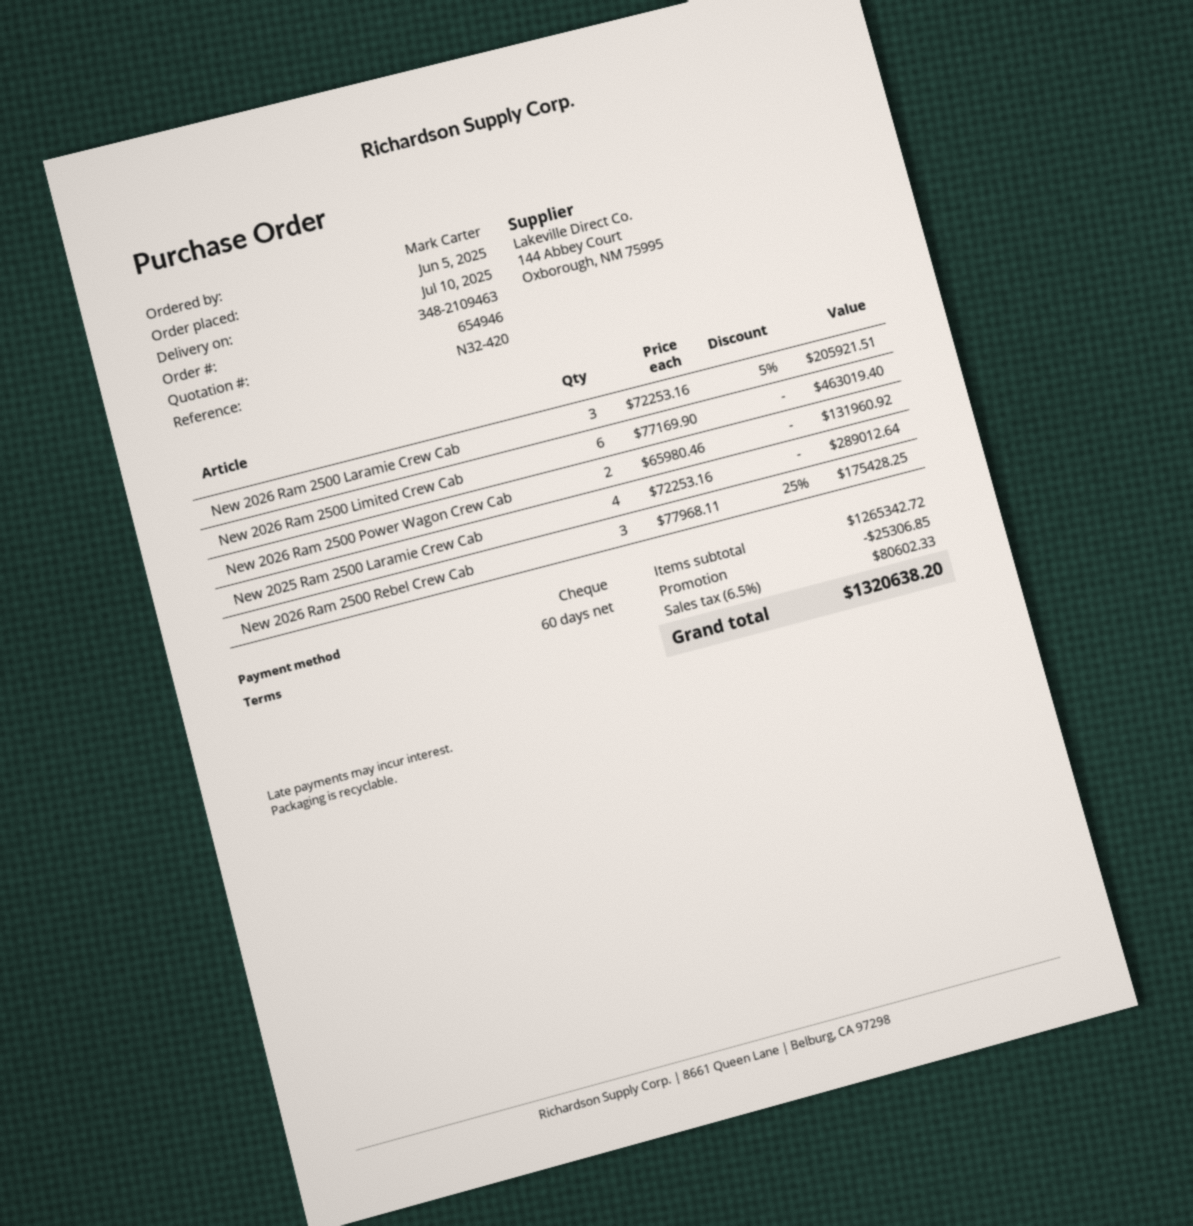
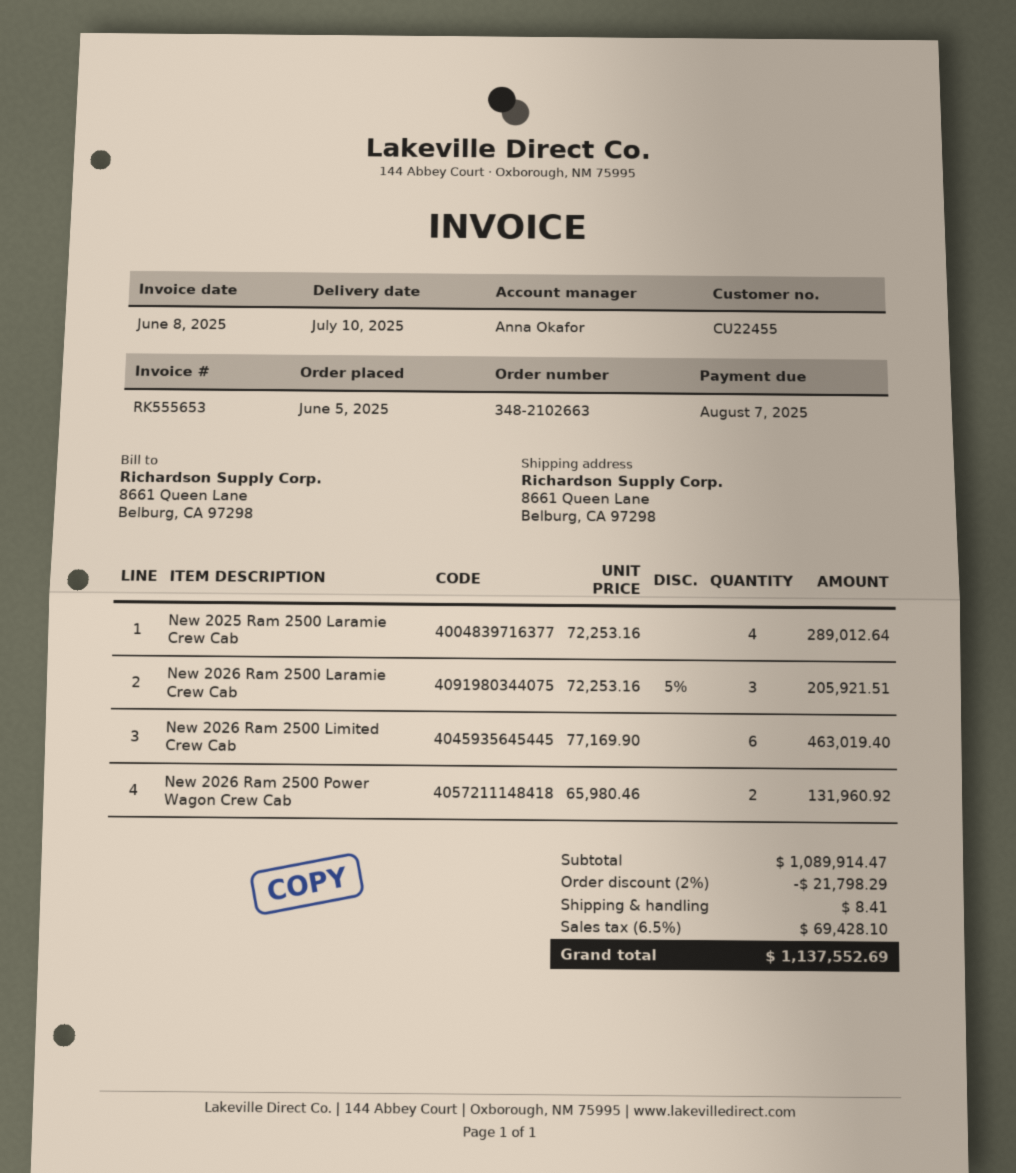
order number: 348-2109463 -> 348-2102663
New 2026 Ram 2500 Rebel Crew Cab: 3 x 77968.11 - 25% = 175428.25 -> none
subtotal: 1265342.72 -> 1089914.47
discount: 25306.85 -> 21798.29
shipping: none -> 8.41
tax: 6.5% = 80602.33 -> 6.5% = 69428.10
total: 1320638.20 -> 1137552.69

